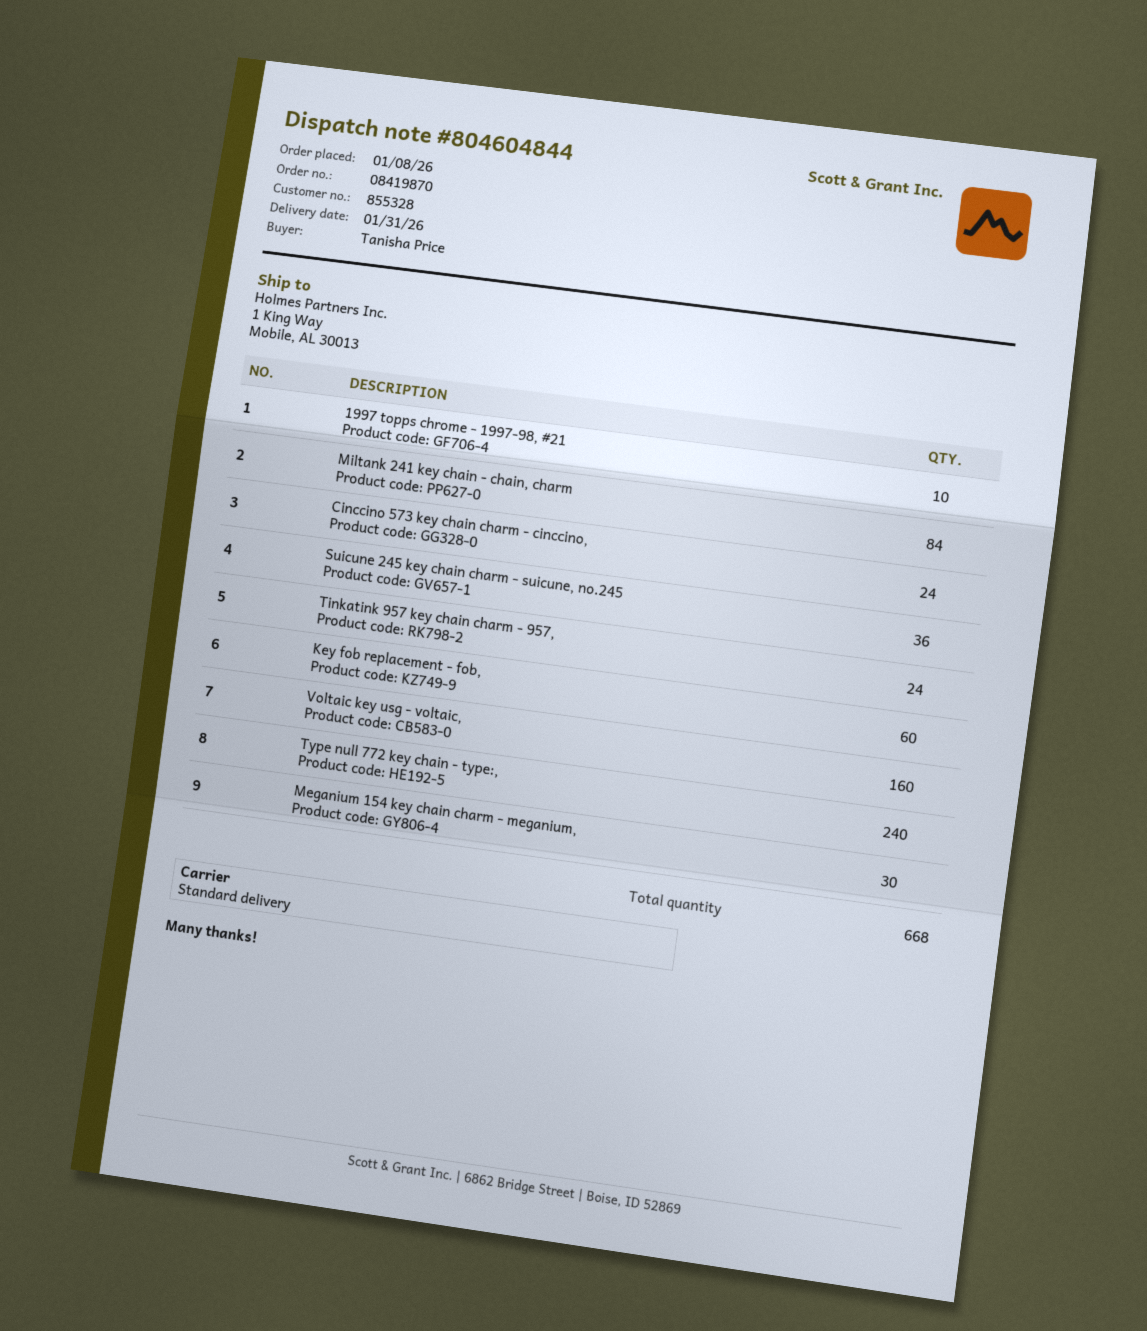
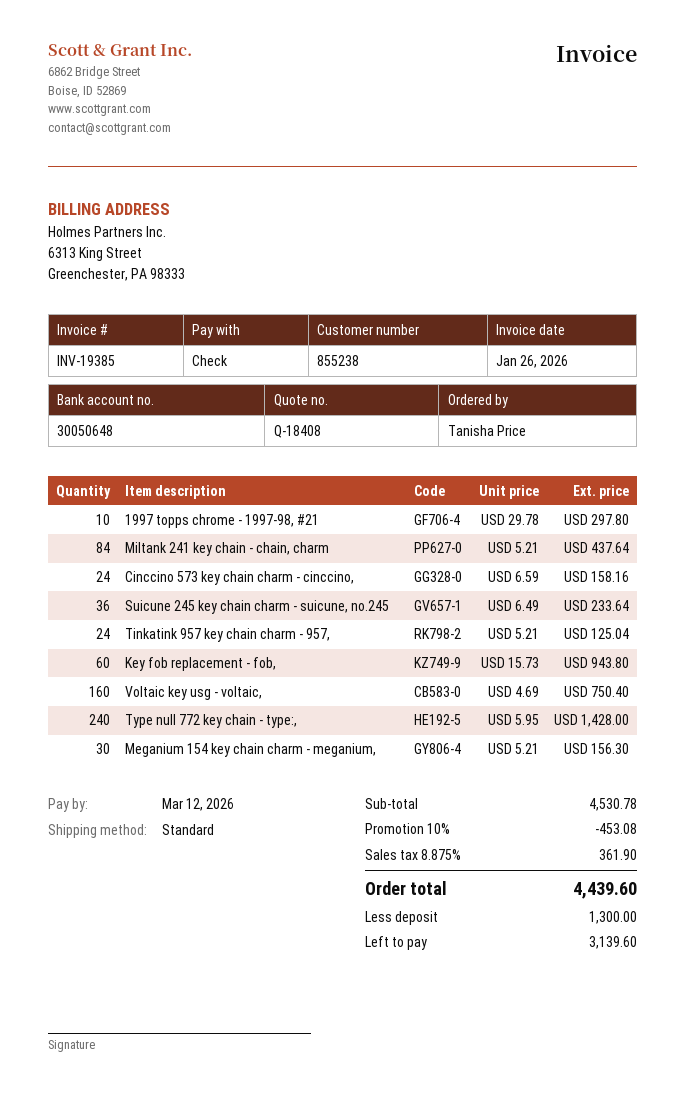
customer number: 855328 -> 855238

